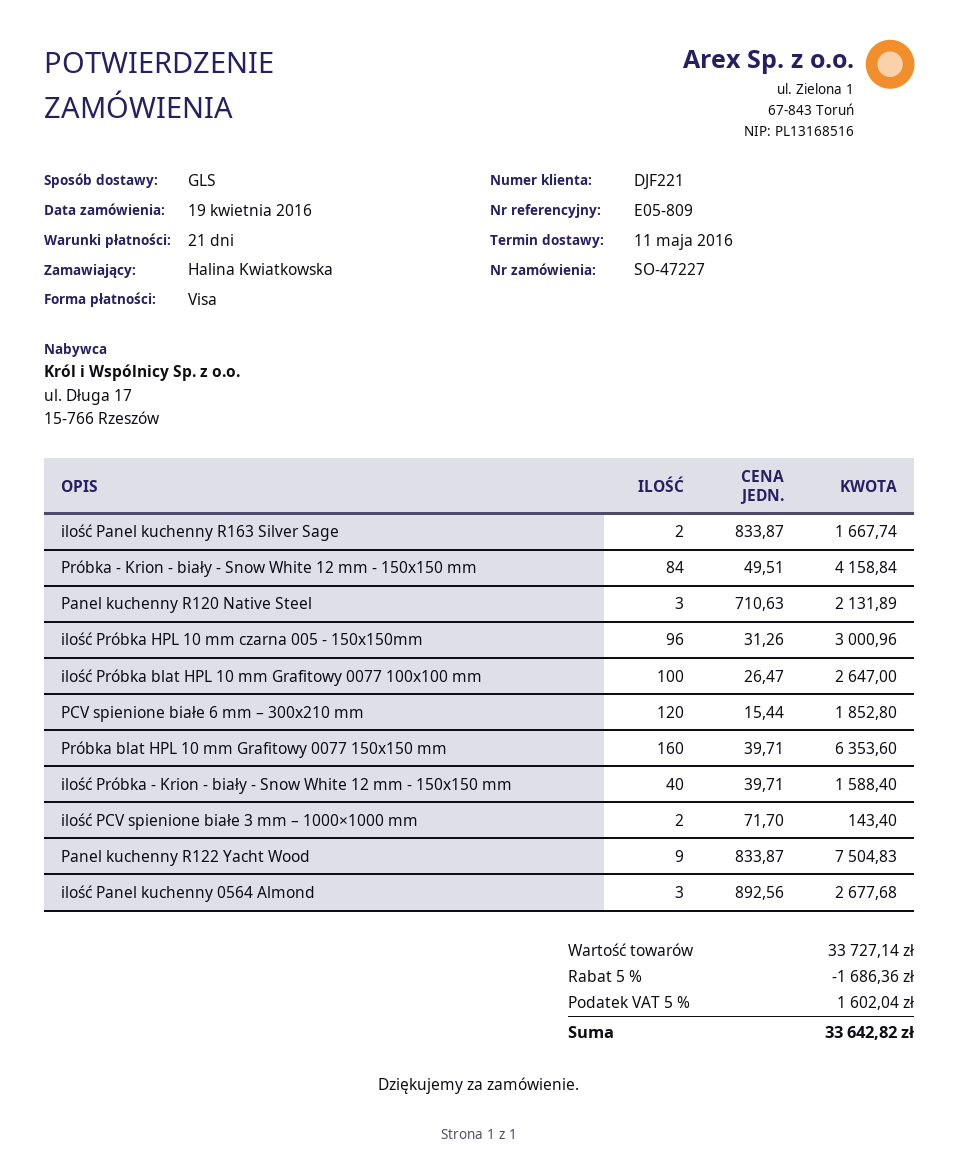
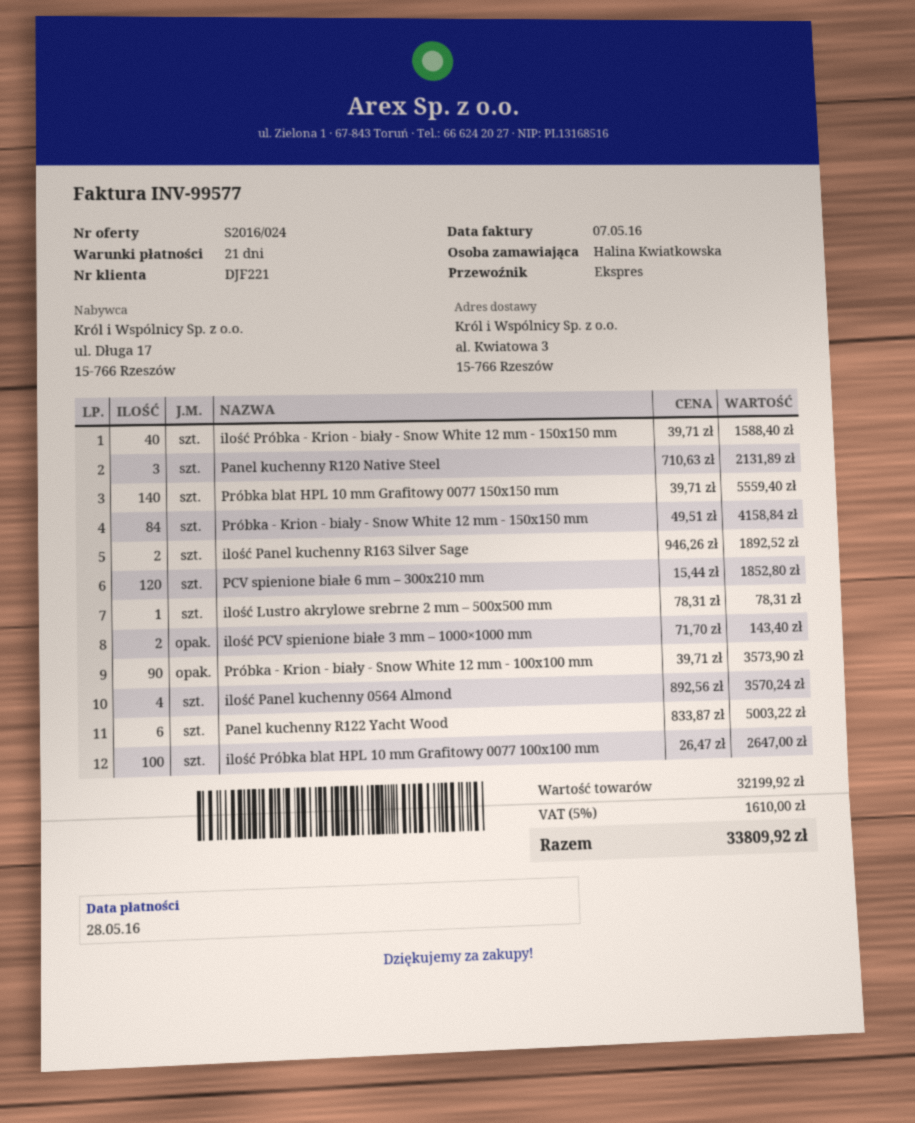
shipping method: GLS -> express
ilość Panel kuchenny R163 Silver Sage: 2 x 833.87 = 1667.74 -> 2 x 946.26 = 1892.52
ilość Próbka HPL 10 mm czarna 005 - 150x150mm: 96 x 31.26 = 3000.96 -> none
Próbka blat HPL 10 mm Grafitowy 0077 150x150 mm: 160 x 39.71 = 6353.60 -> 140 x 39.71 = 5559.40
Panel kuchenny R122 Yacht Wood: 9 x 833.87 = 7504.83 -> 6 x 833.87 = 5003.22
ilość Panel kuchenny 0564 Almond: 3 x 892.56 = 2677.68 -> 4 x 892.56 = 3570.24
ilość Lustro akrylowe srebrne 2 mm – 500x500 mm: none -> 1 x 78.31 = 78.31
Próbka - Krion - biały - Snow White 12 mm - 100x100 mm: none -> 90 x 39.71 = 3573.90
subtotal: 33727.14 -> 32199.92
discount: 5% = 1686.36 -> none
tax: 5% = 1602.04 -> 5% = 1610.00
total: 33642.82 -> 33809.92

